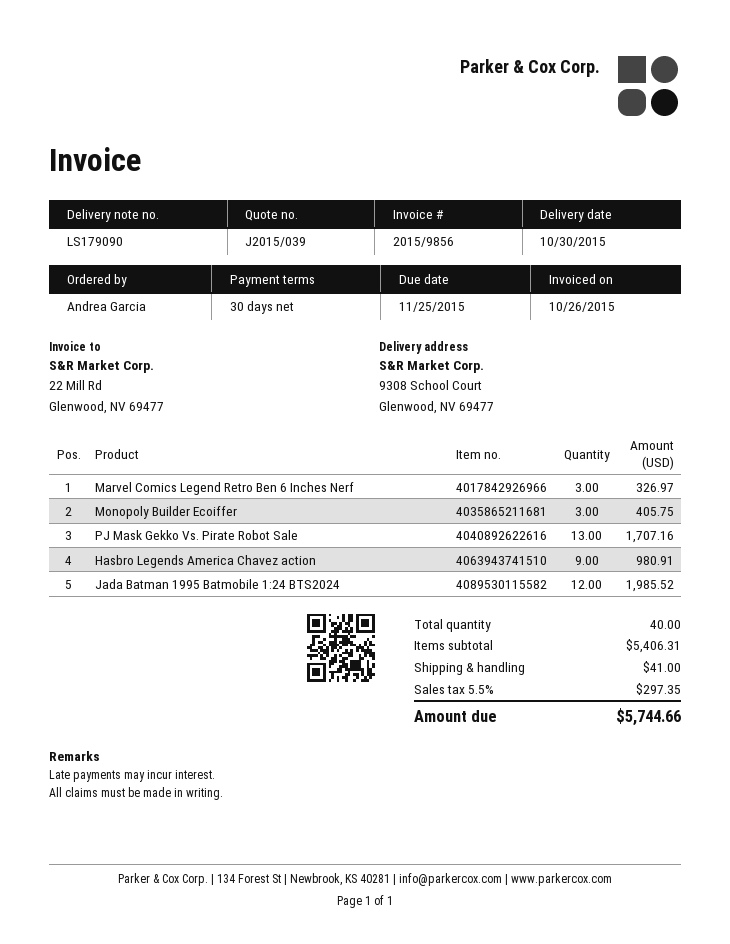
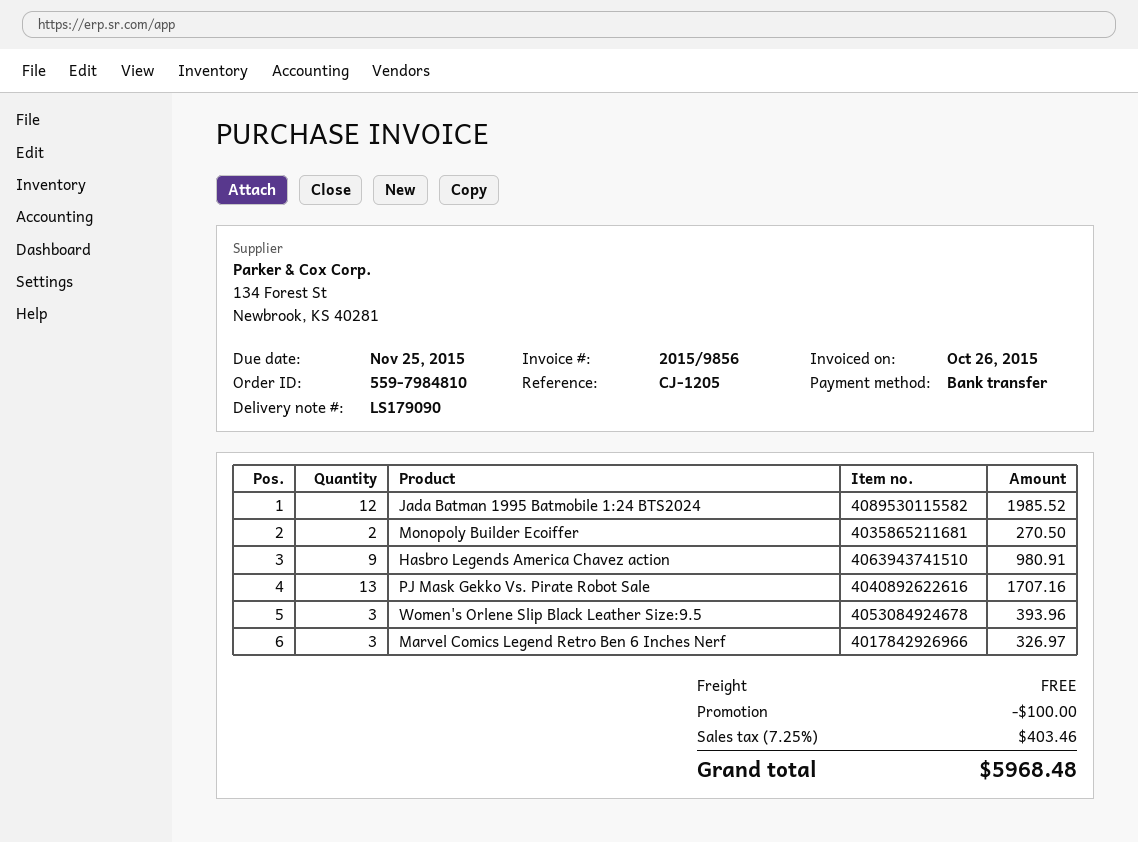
Monopoly Builder Ecoiffer: 3 for 405.75 -> 2 for 270.50
Women's Orlene Slip Black Leather Size:9.5: none -> 3 for 393.96
discount: none -> 100.00
shipping: 41.00 -> 0.00
tax: 5.5% = 297.35 -> 7.25% = 403.46
total: 5744.66 -> 5968.48

